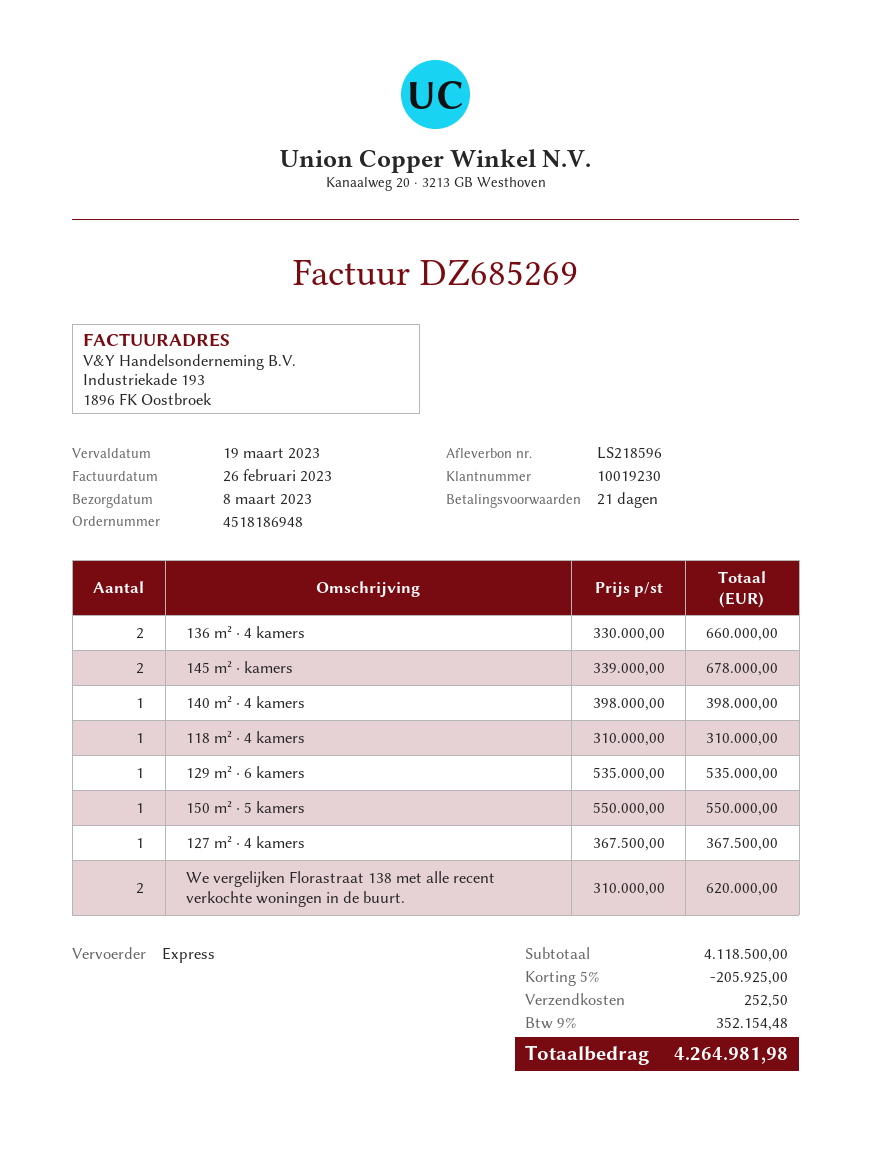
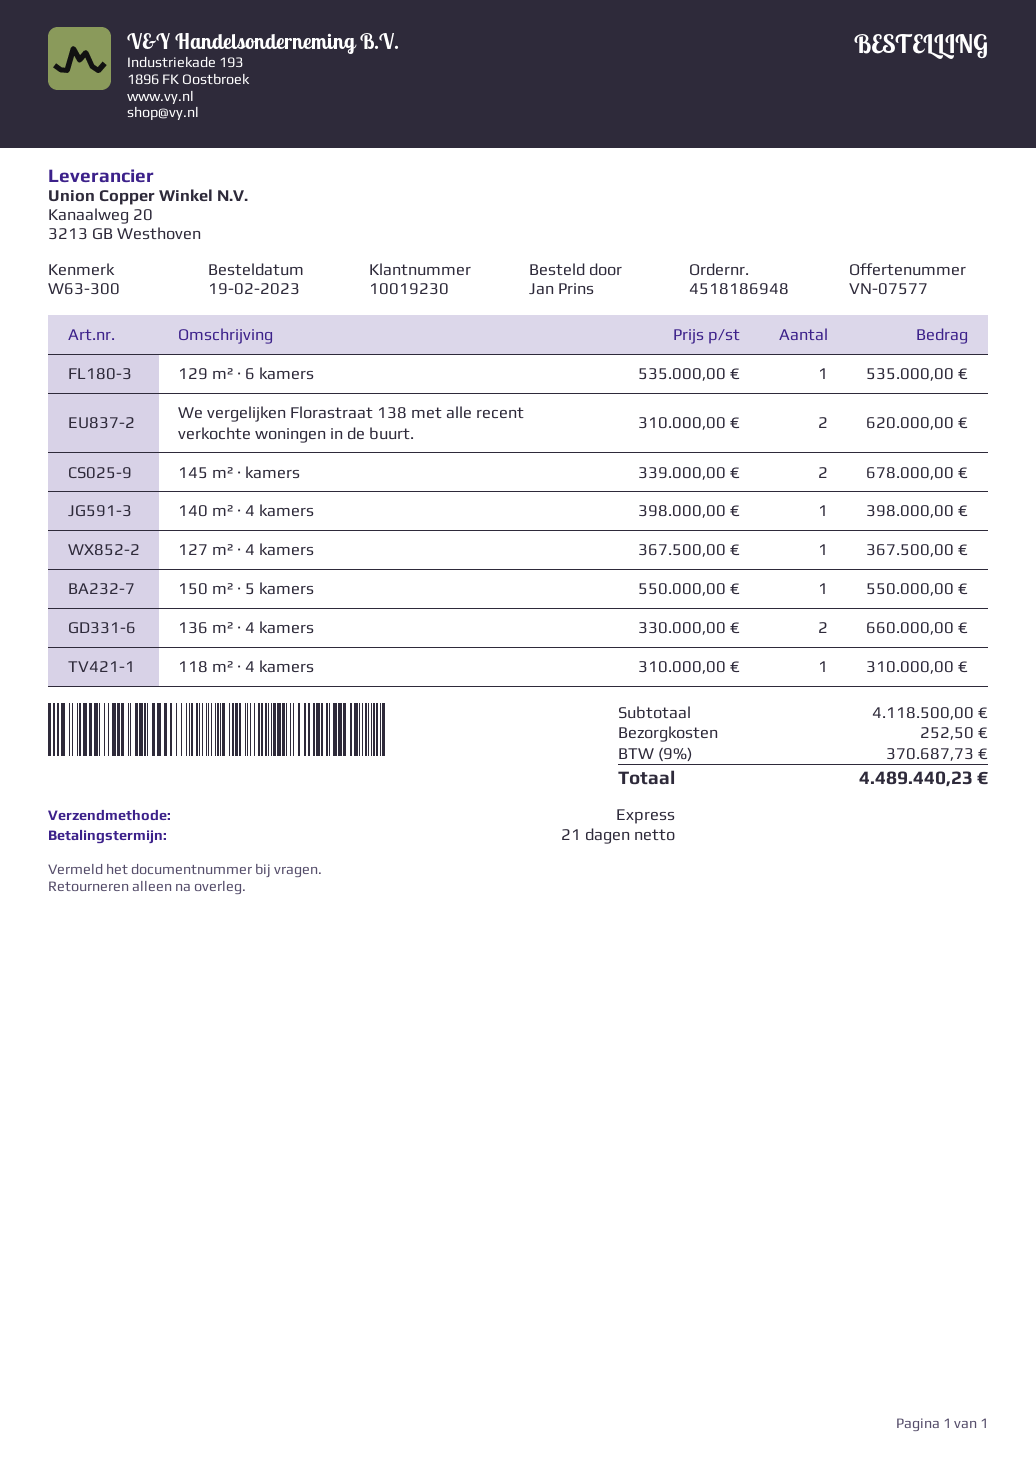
discount: 5% = 205925.00 -> none
tax: 9% = 352154.48 -> 9% = 370687.73
total: 4264981.98 -> 4489440.23

